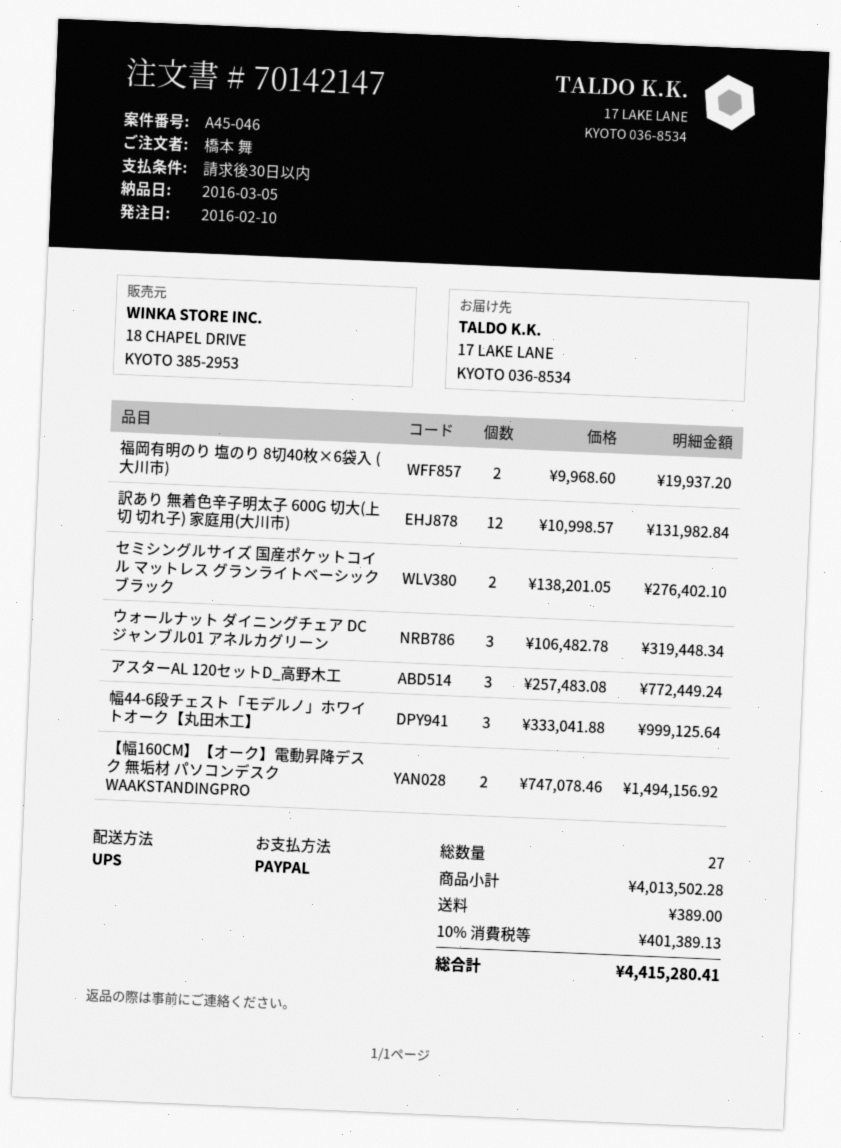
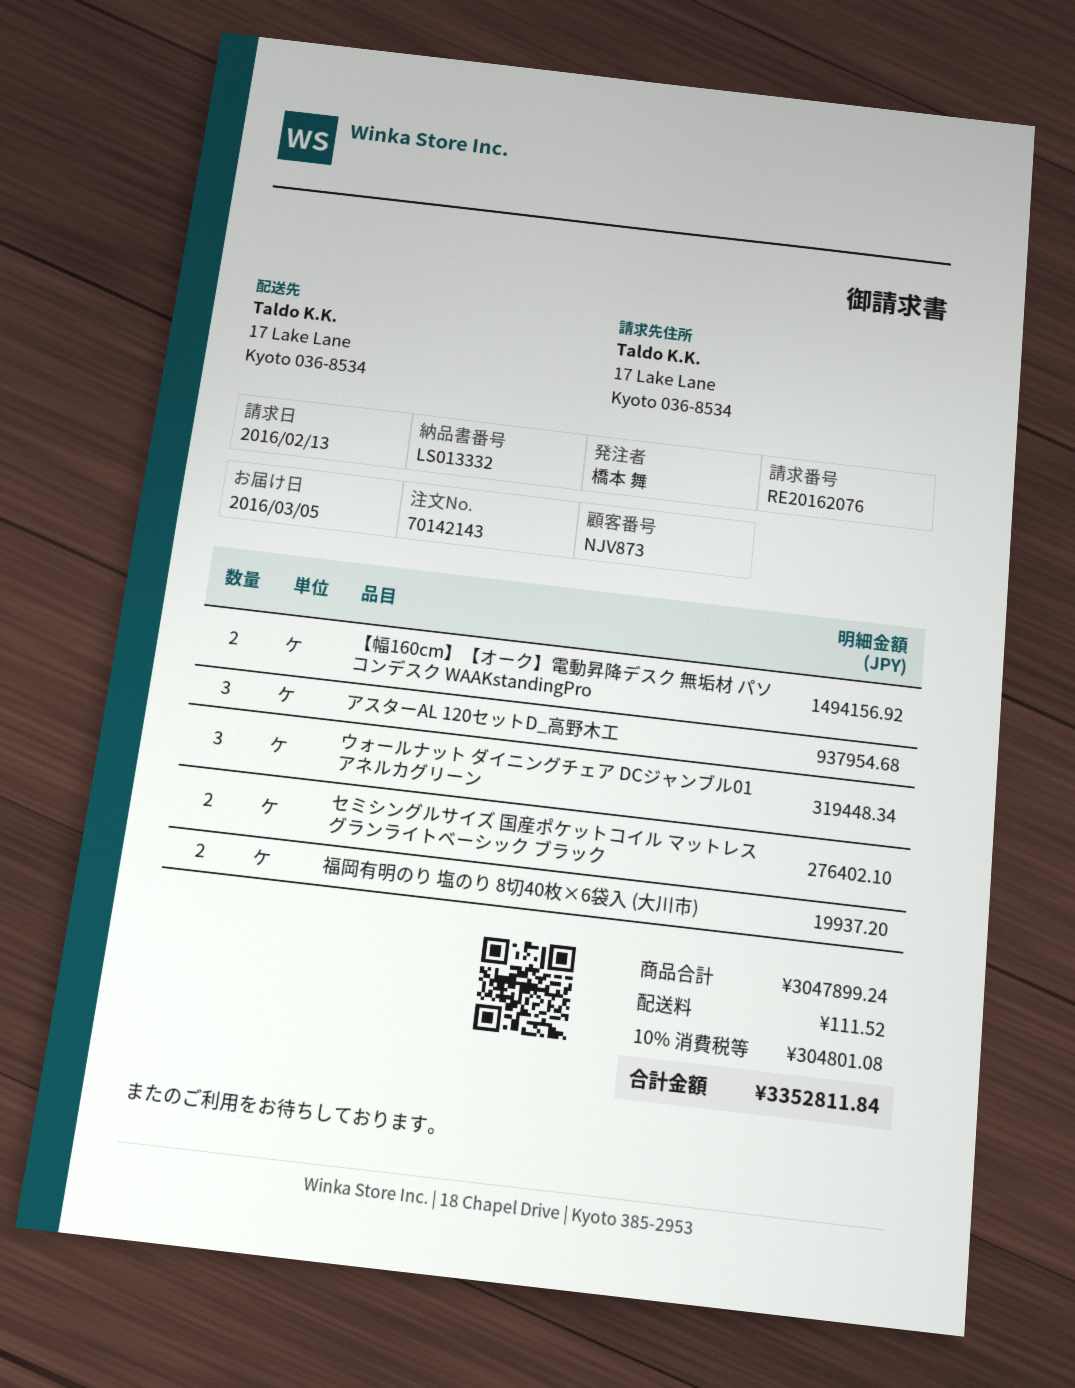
order number: 70142147 -> 70142143
訳あり 無着色辛子明太子 600G 切大(上切 切れ子) 家庭用(大川市): 12 for 131982.84 -> none
アスターAL 120セットD_高野木工: 3 for 772449.24 -> 3 for 937954.68
幅44-6段チェスト「モデルノ」ホワイトオーク【丸田木工】: 3 for 999125.64 -> none
subtotal: 4013502.28 -> 3047899.24
shipping: 389.00 -> 111.52
tax: 10% = 401389.13 -> 10% = 304801.08
total: 4415280.41 -> 3352811.84

